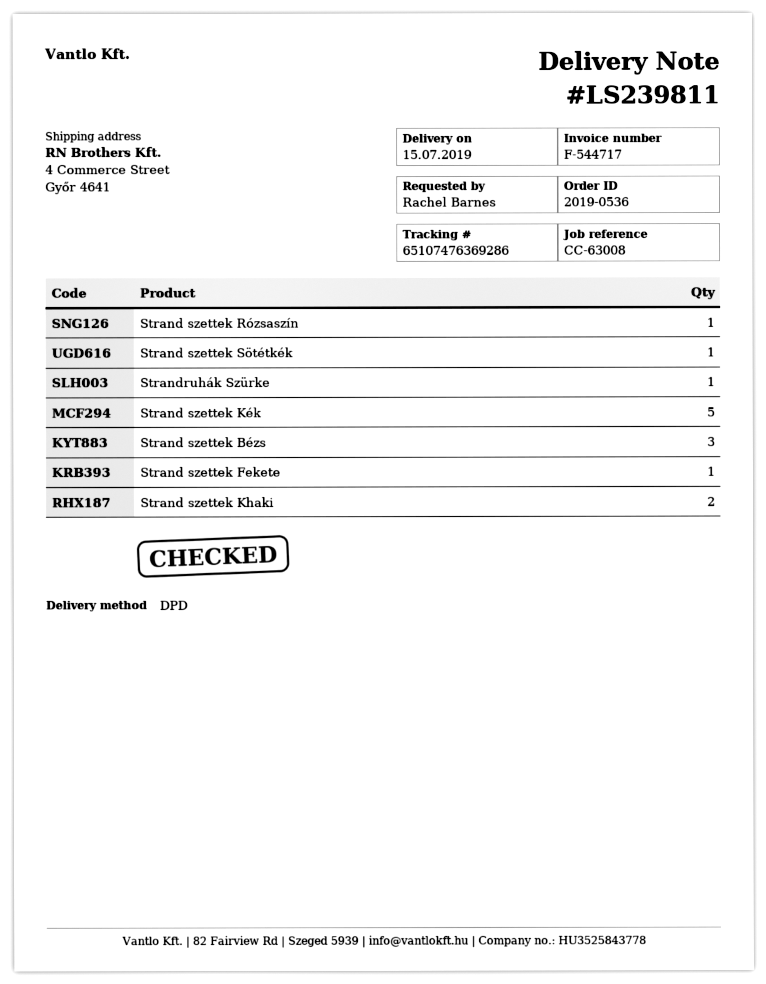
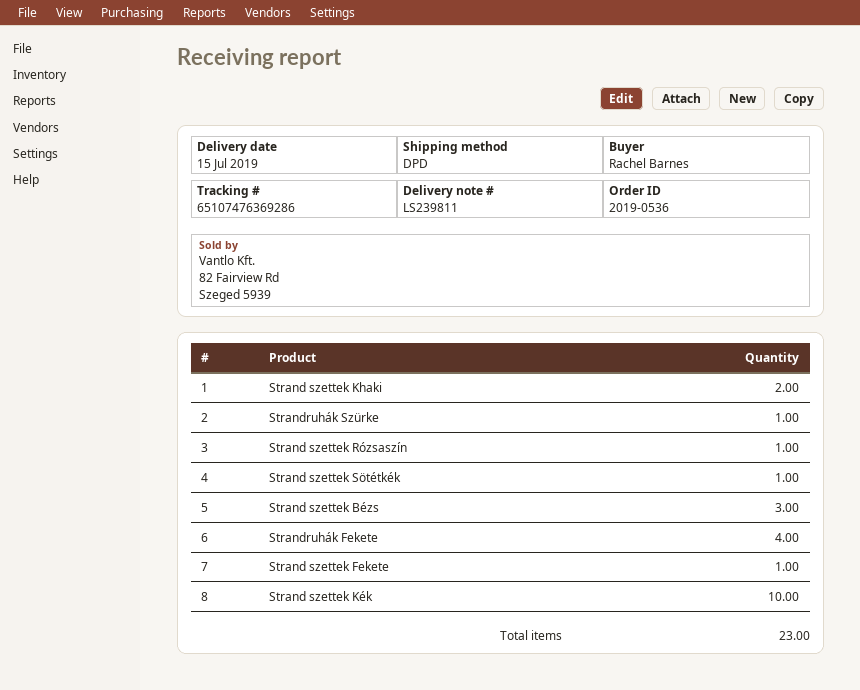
Strand szettek Kék: 5 -> 10
Strandruhák Fekete: none -> 4

